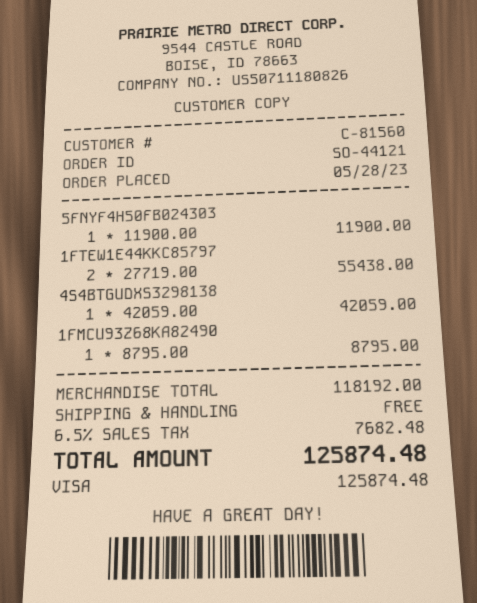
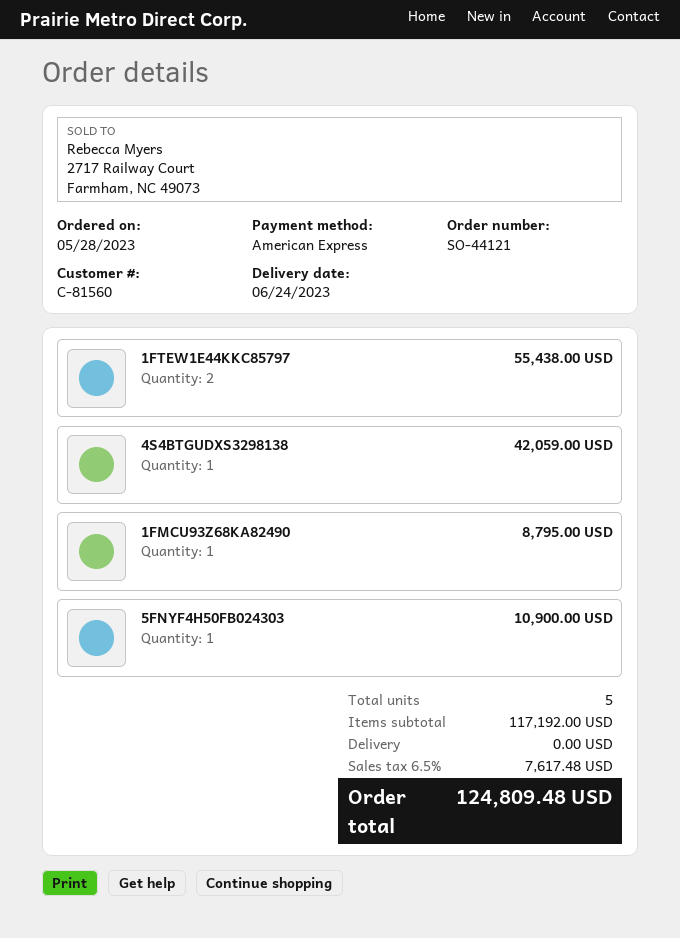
payment method: Visa -> American Express
5FNYF4H50FB024303: 1 for 11900.00 -> 1 for 10900.00
subtotal: 118192.00 -> 117192.00
tax: 6.5% = 7682.48 -> 6.5% = 7617.48
total: 125874.48 -> 124809.48

